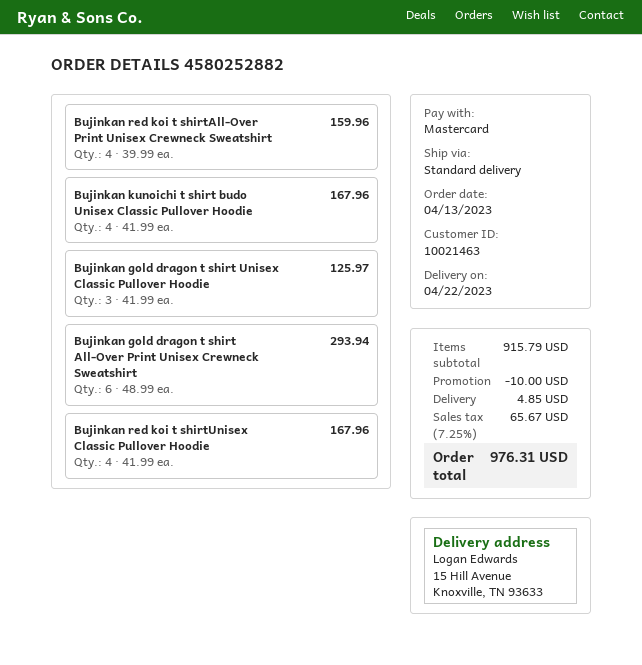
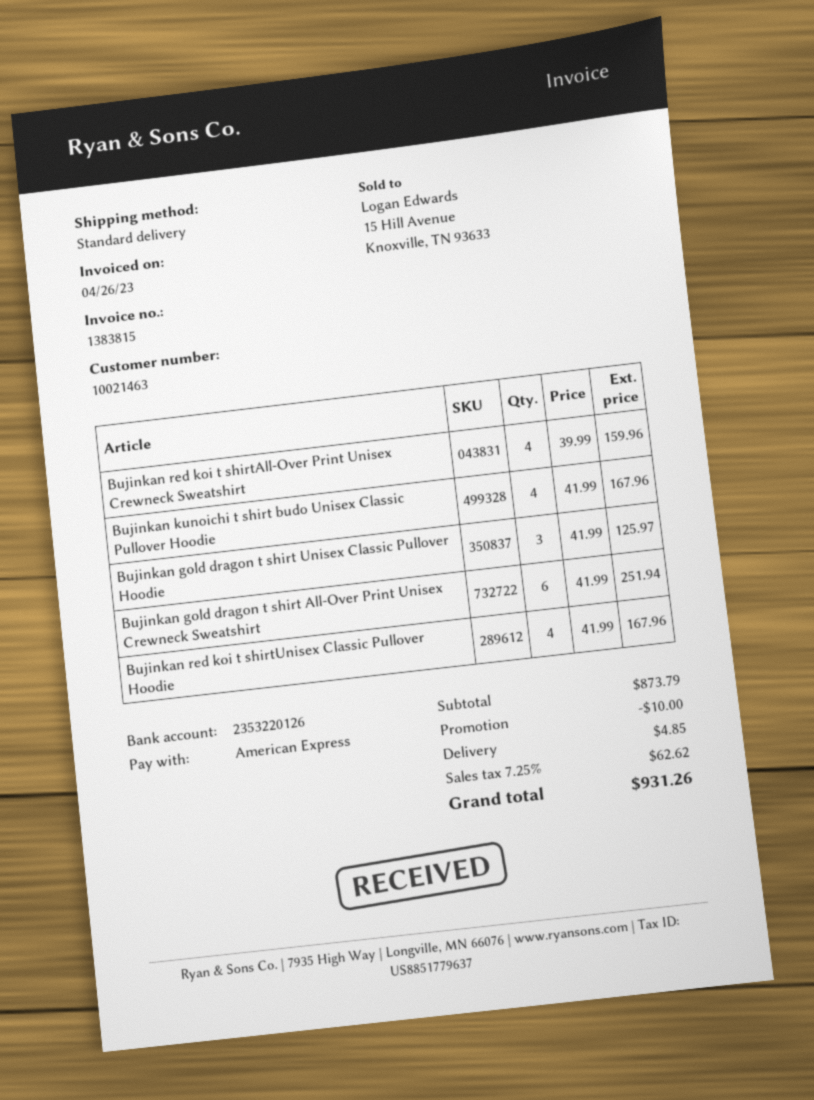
payment method: Mastercard -> American Express
Bujinkan gold dragon t shirt All-Over Print Unisex Crewneck Sweatshirt: 6 x 48.99 = 293.94 -> 6 x 41.99 = 251.94
subtotal: 915.79 -> 873.79
tax: 7.25% = 65.67 -> 7.25% = 62.62
total: 976.31 -> 931.26

